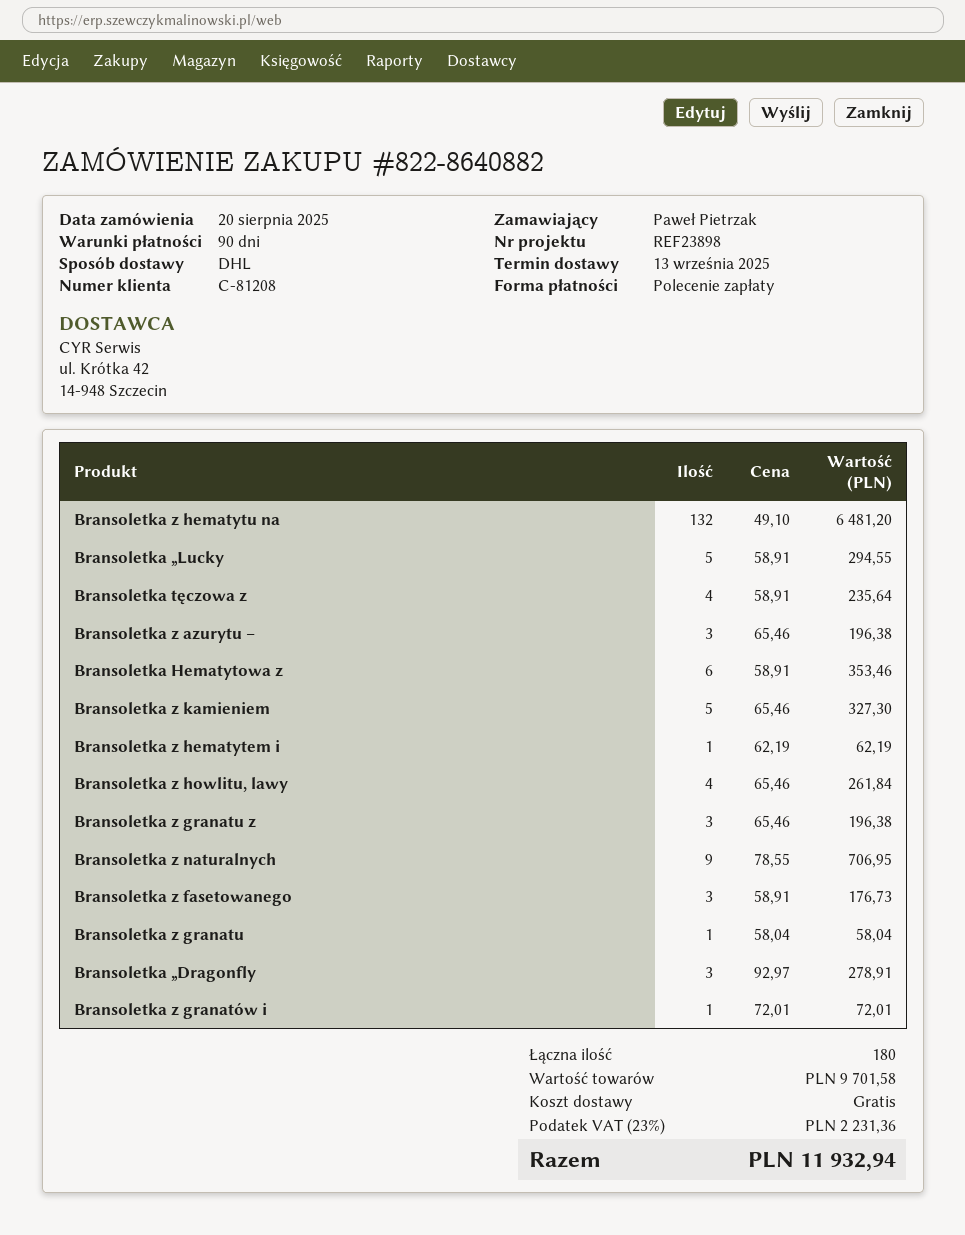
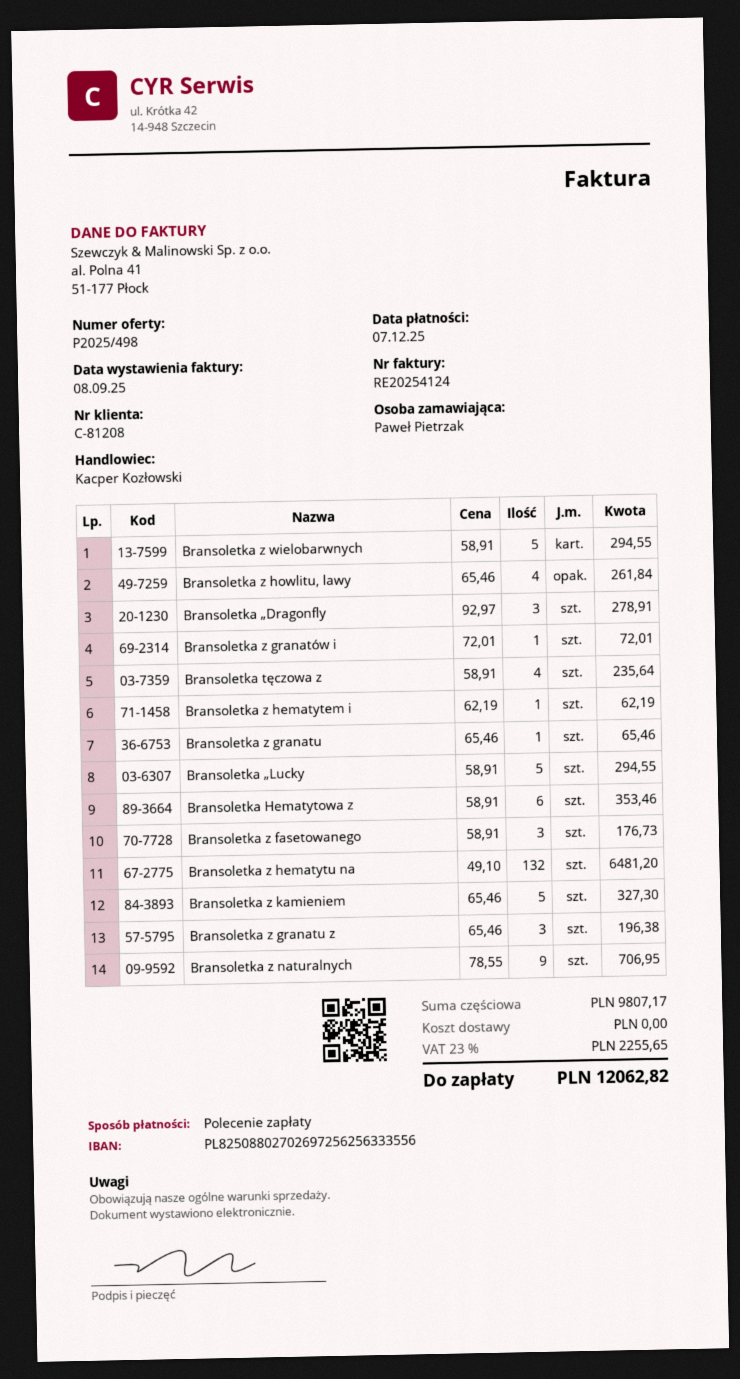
Bransoletka z azurytu –: 3 x 65.46 = 196.38 -> none
Bransoletka z granatu: 1 x 58.04 = 58.04 -> 1 x 65.46 = 65.46
Bransoletka z wielobarwnych: none -> 5 x 58.91 = 294.55
subtotal: 9701.58 -> 9807.17
tax: 23% = 2231.36 -> 23% = 2255.65
total: 11932.94 -> 12062.82

